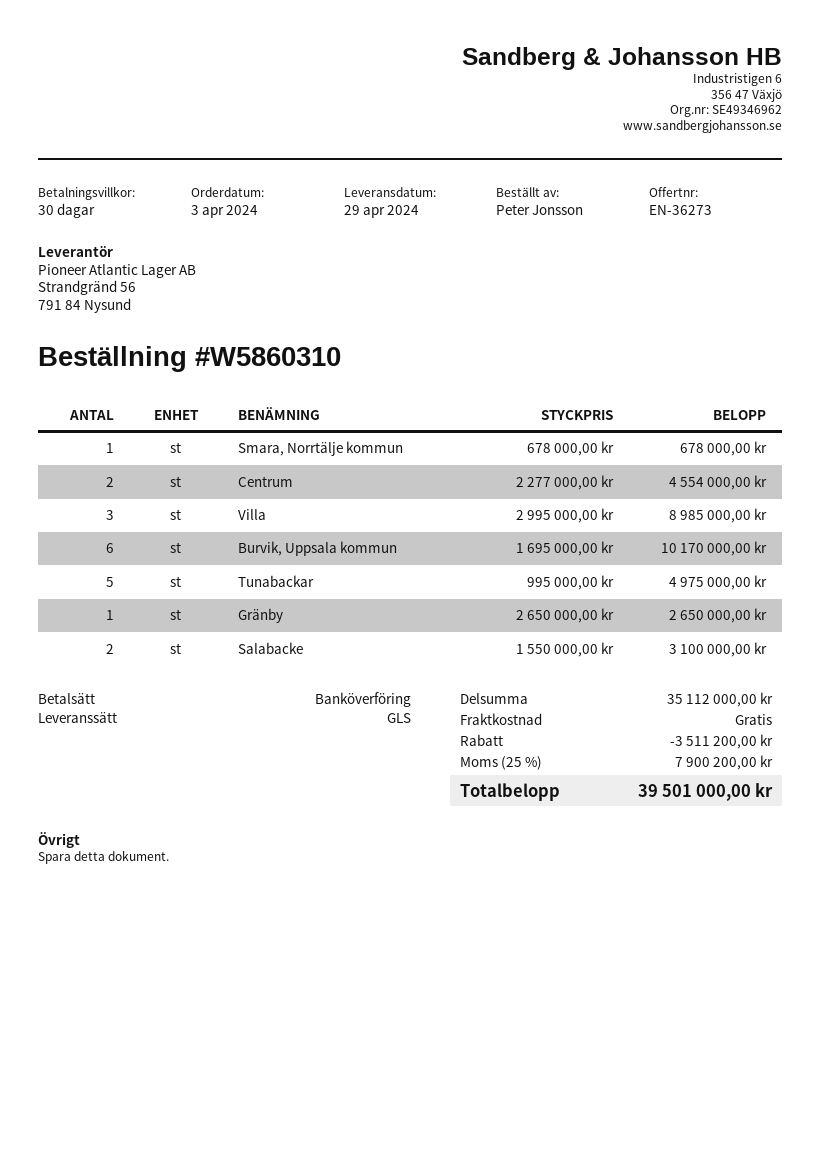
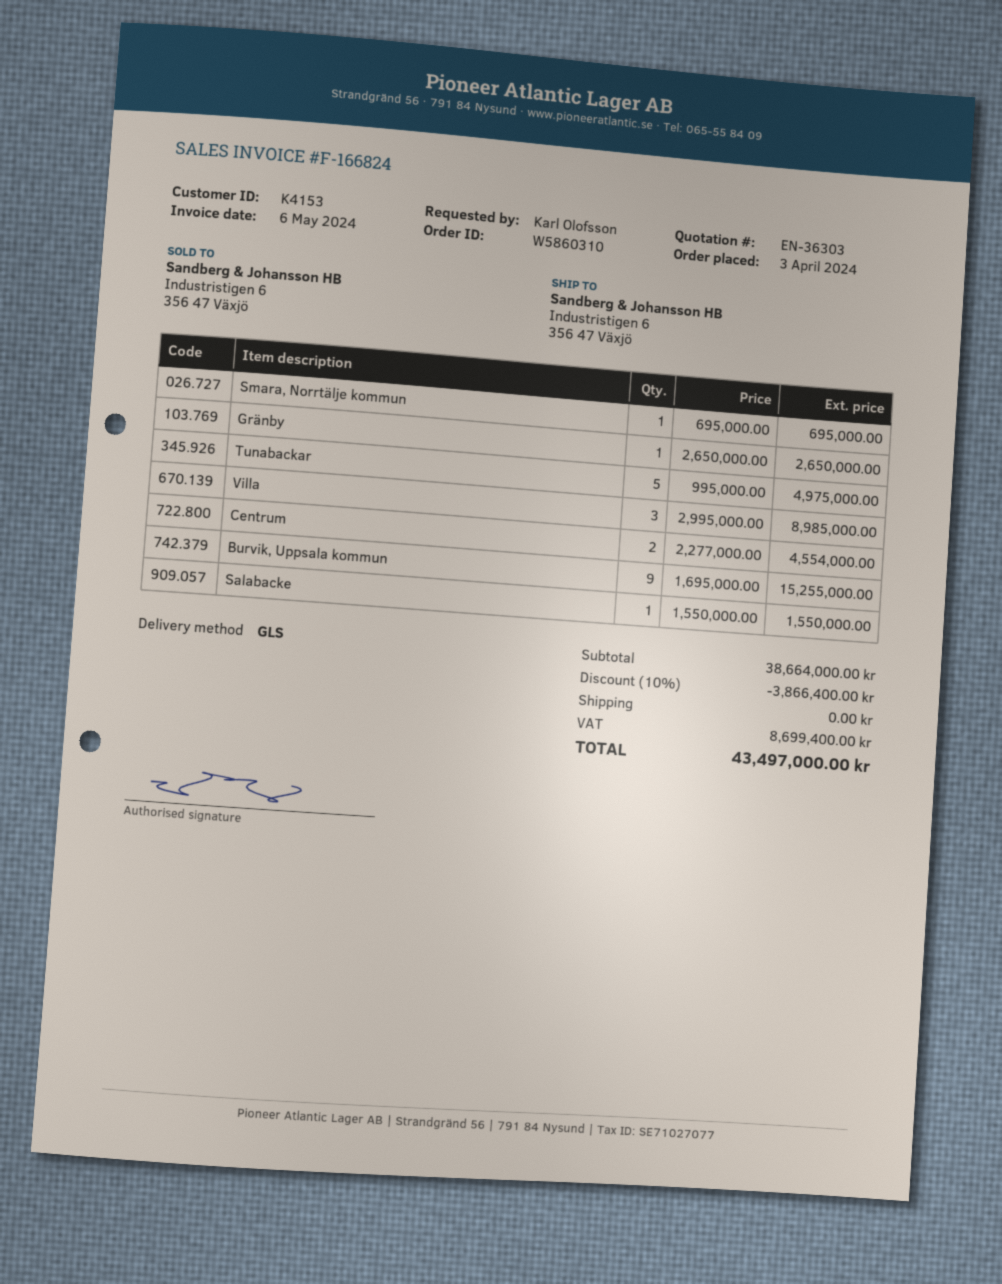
quote number: EN-36273 -> EN-36303
ordered by: Peter Jonsson -> Karl Olofsson
Smara, Norrtälje kommun: 1 x 678000.00 = 678000.00 -> 1 x 695000.00 = 695000.00
Burvik, Uppsala kommun: 6 x 1695000.00 = 10170000.00 -> 9 x 1695000.00 = 15255000.00
Salabacke: 2 x 1550000.00 = 3100000.00 -> 1 x 1550000.00 = 1550000.00
subtotal: 35112000.00 -> 38664000.00
discount: 3511200.00 -> 3866400.00
tax: 7900200.00 -> 8699400.00
total: 39501000.00 -> 43497000.00

